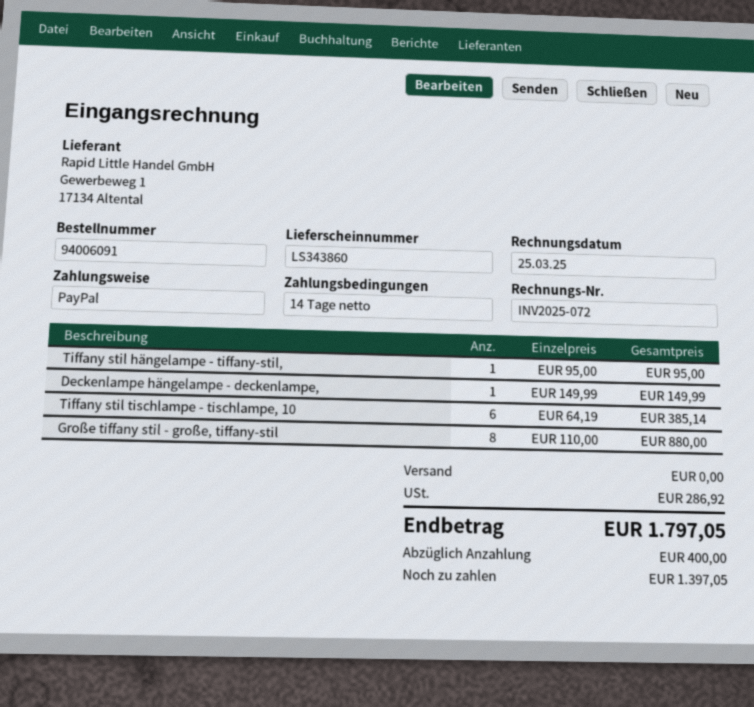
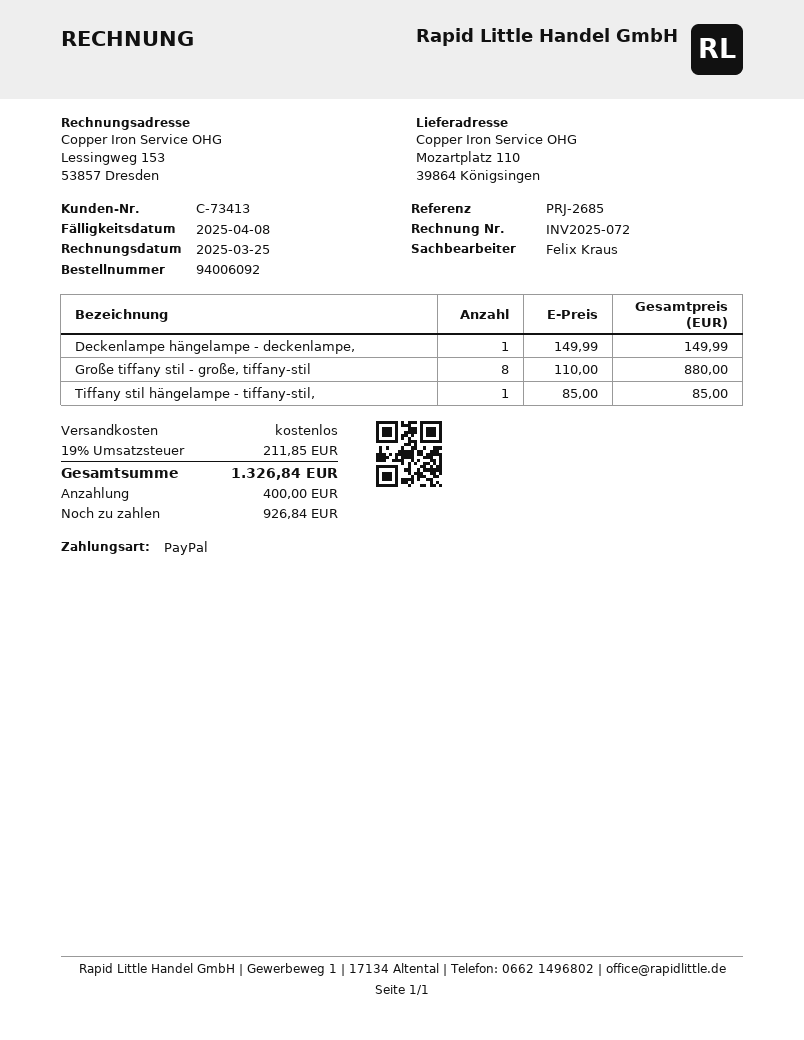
order number: 94006091 -> 94006092
Tiffany stil hängelampe - tiffany-stil,: 1 x 95.00 = 95.00 -> 1 x 85.00 = 85.00
Tiffany stil tischlampe - tischlampe, 10: 6 x 64.19 = 385.14 -> none
tax: 286.92 -> 211.85
total: 1797.05 -> 1326.84
balance: 1397.05 -> 926.84

